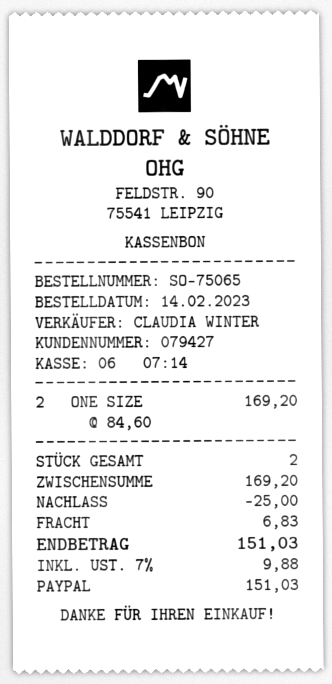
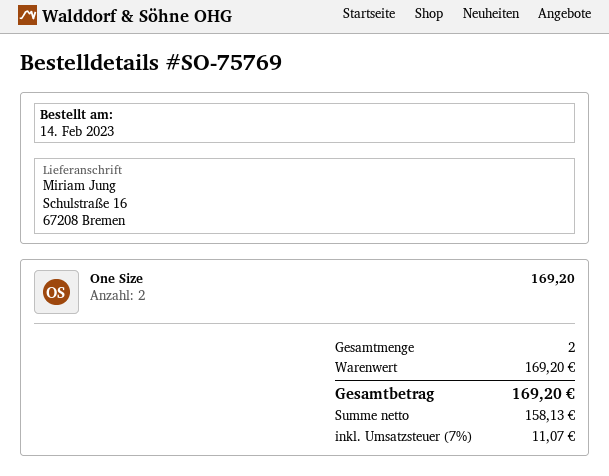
order number: SO-75065 -> SO-75769
discount: 25.00 -> none
shipping: 6.83 -> none
tax: 7% = 9.88 -> 7% = 11.07
total: 151.03 -> 169.20

